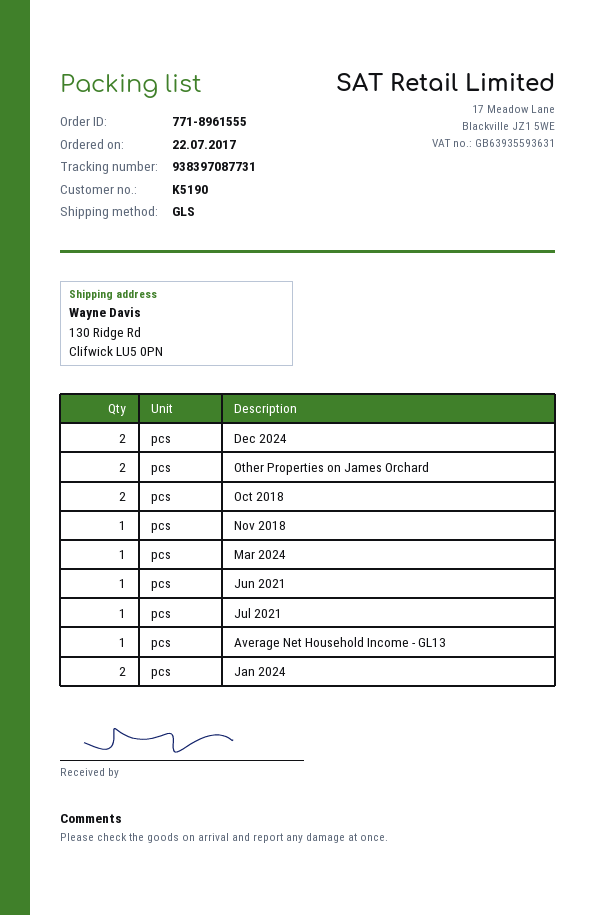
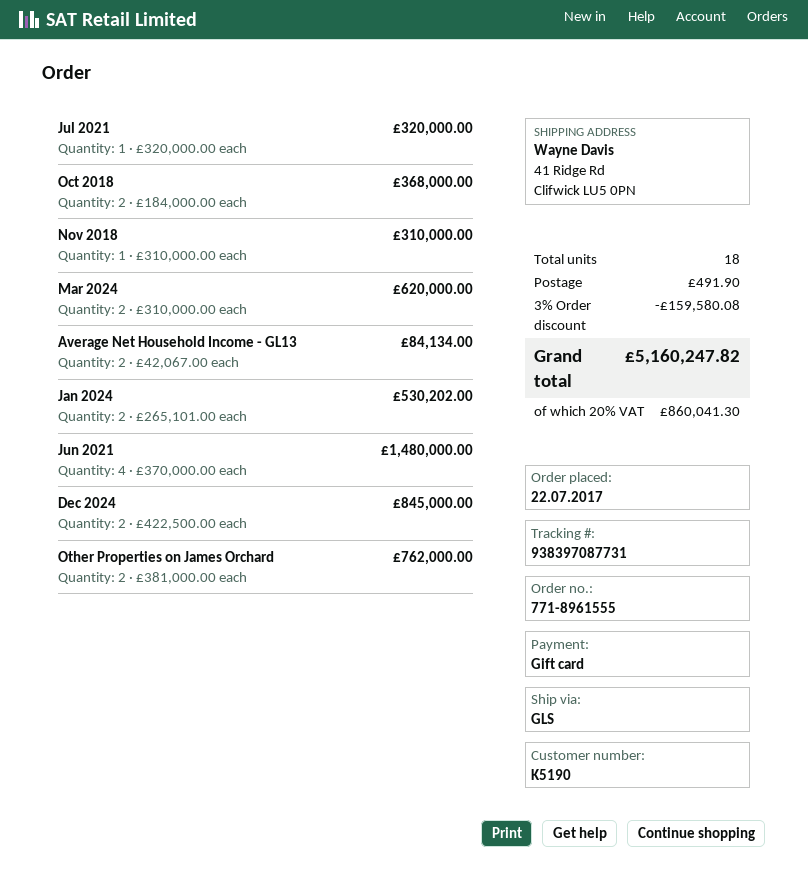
ship to: 130 Ridge Rd, Clifwick LU5 0PN -> 41 Ridge Rd, Clifwick LU5 0PN
Mar 2024: 1 -> 2
Jun 2021: 1 -> 4
Average Net Household Income - GL13: 1 -> 2

